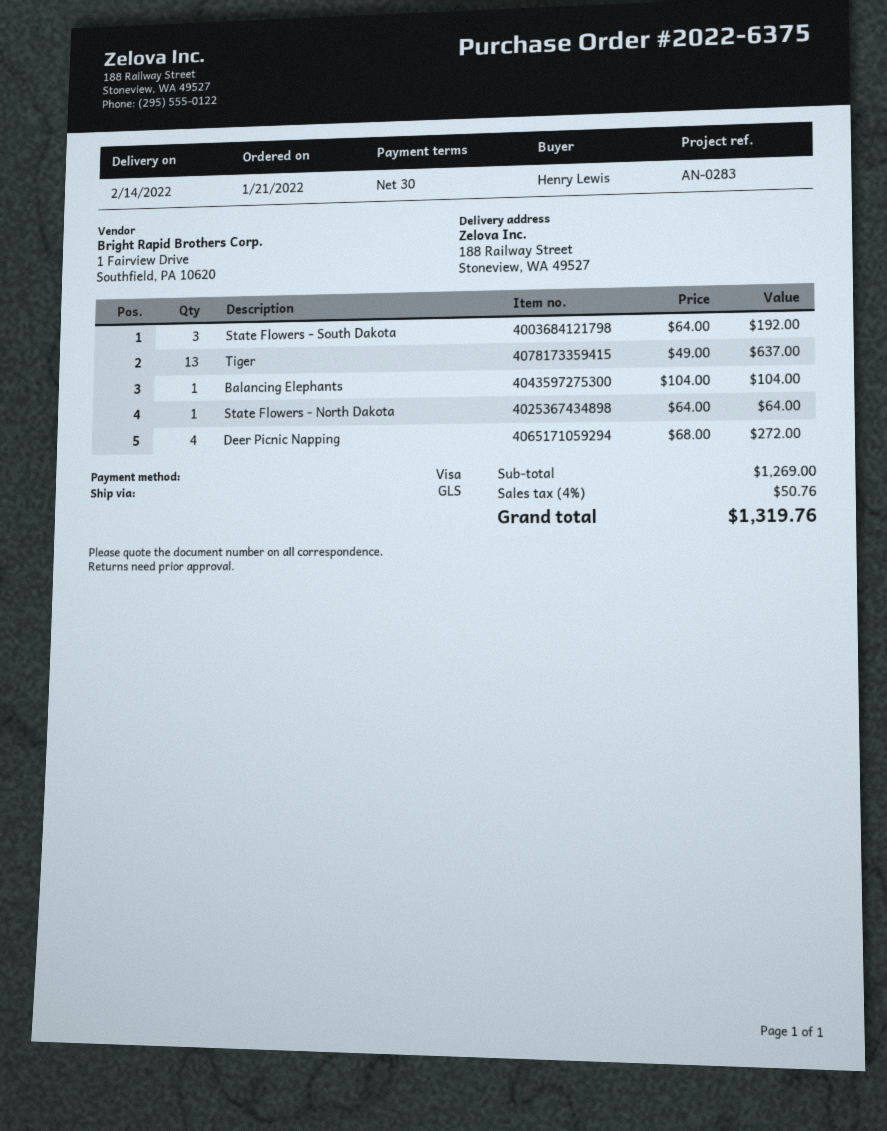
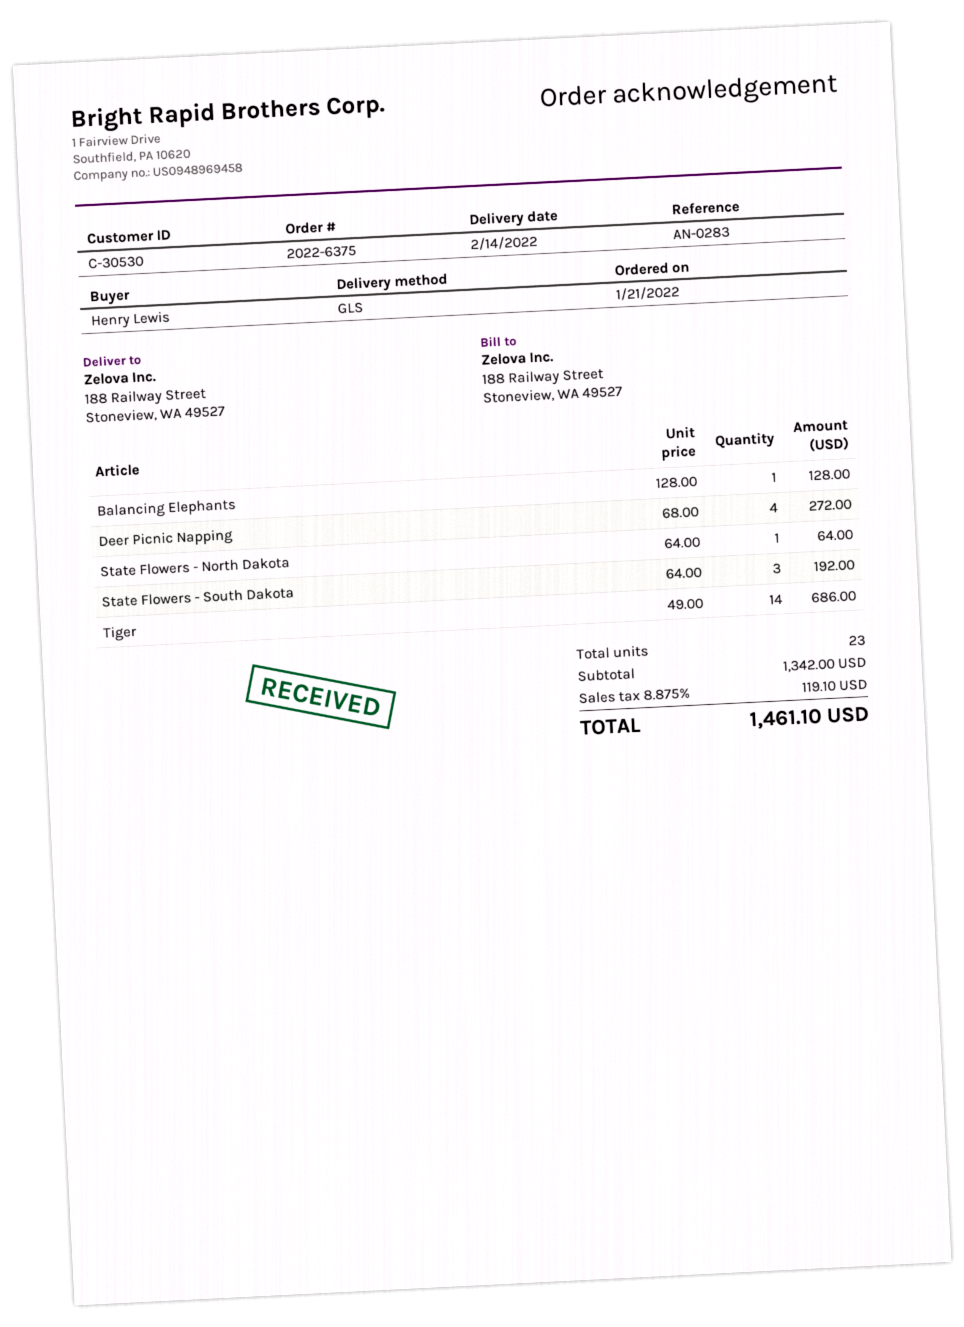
Tiger: 13 x 49.00 = 637.00 -> 14 x 49.00 = 686.00
Balancing Elephants: 1 x 104.00 = 104.00 -> 1 x 128.00 = 128.00
subtotal: 1269.00 -> 1342.00
tax: 4% = 50.76 -> 8.875% = 119.10
total: 1319.76 -> 1461.10

